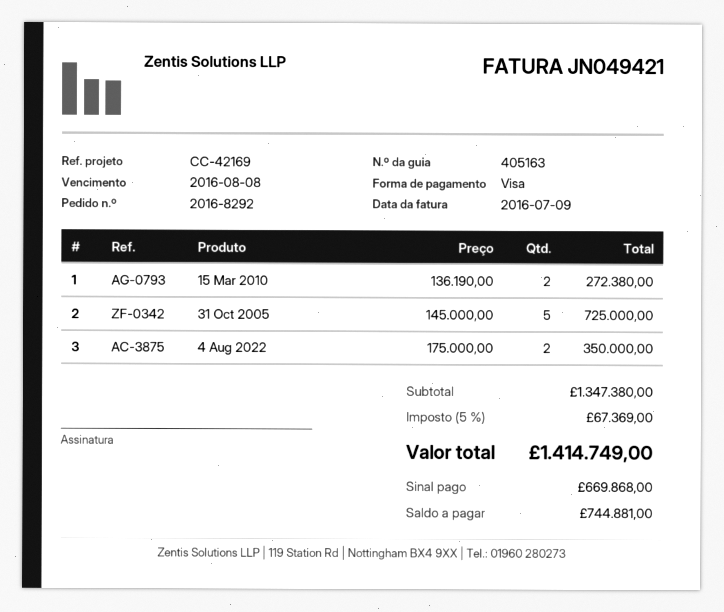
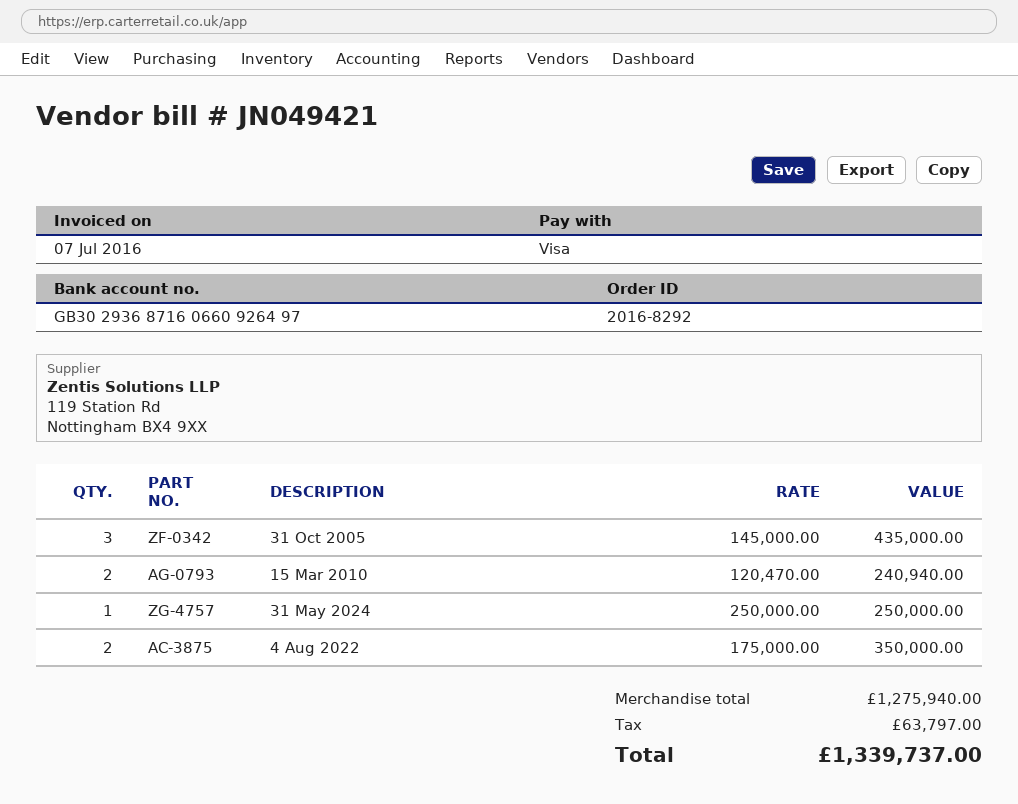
invoice date: 2016-07-09 -> 2016-07-07
15 Mar 2010: 2 x 136190.00 = 272380.00 -> 2 x 120470.00 = 240940.00
31 Oct 2005: 5 x 145000.00 = 725000.00 -> 3 x 145000.00 = 435000.00
31 May 2024: none -> 1 x 250000.00 = 250000.00
subtotal: 1347380.00 -> 1275940.00
tax: 67369.00 -> 63797.00
total: 1414749.00 -> 1339737.00

